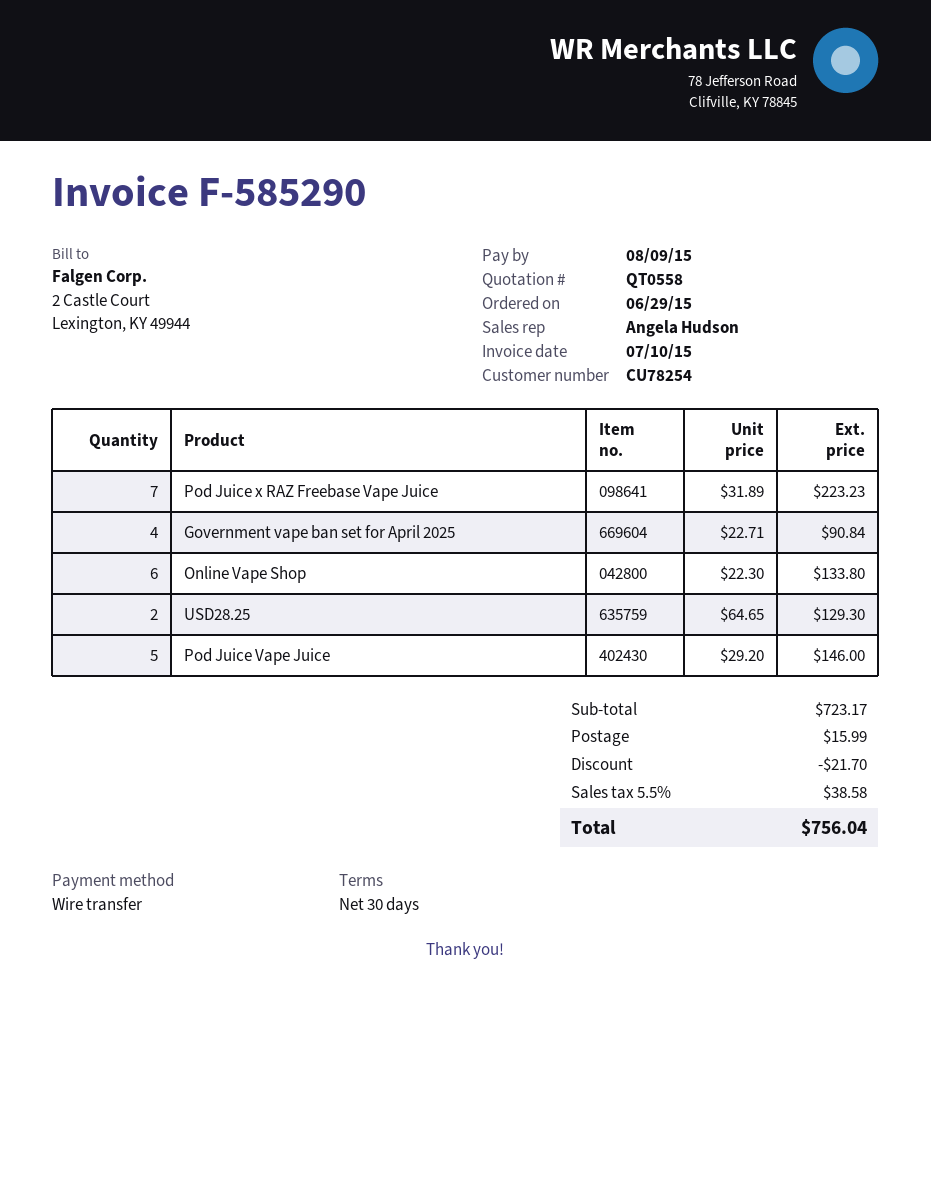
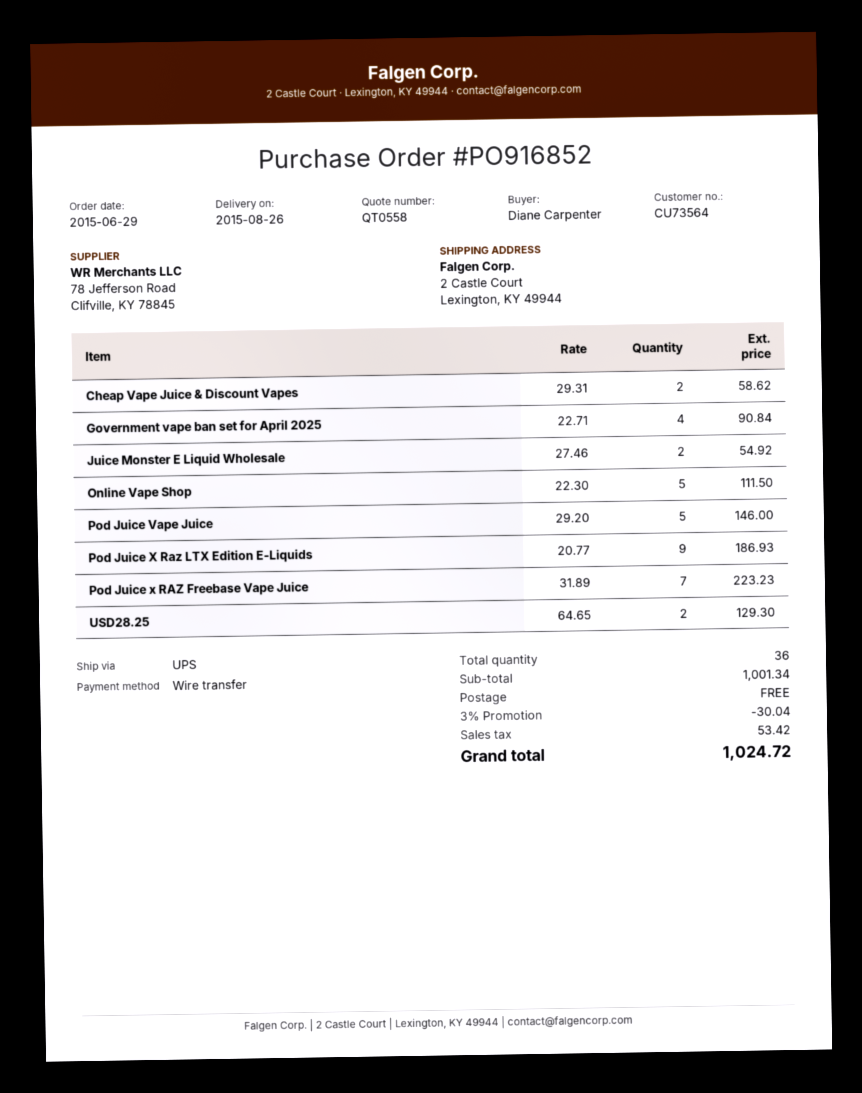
customer number: CU78254 -> CU73564
Online Vape Shop: 6 x 22.30 = 133.80 -> 5 x 22.30 = 111.50
Cheap Vape Juice & Discount Vapes: none -> 2 x 29.31 = 58.62
Juice Monster E Liquid Wholesale: none -> 2 x 27.46 = 54.92
Pod Juice X Raz LTX Edition E-Liquids: none -> 9 x 20.77 = 186.93
subtotal: 723.17 -> 1001.34
discount: 21.70 -> 30.04
shipping: 15.99 -> 0.00
tax: 38.58 -> 53.42
total: 756.04 -> 1024.72

